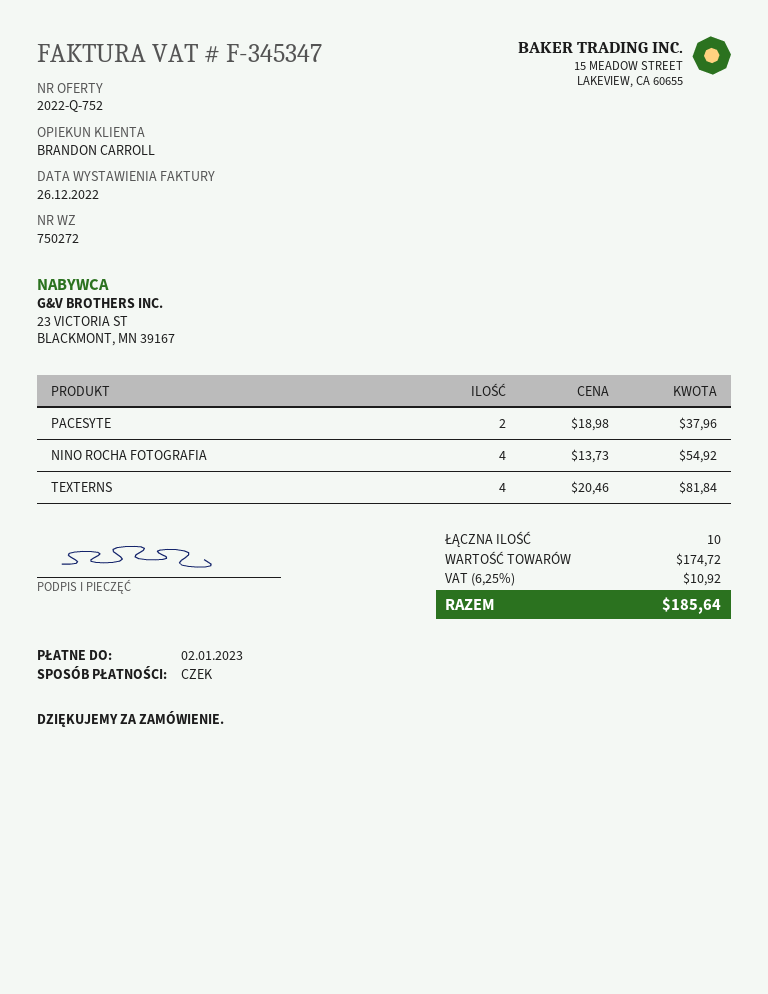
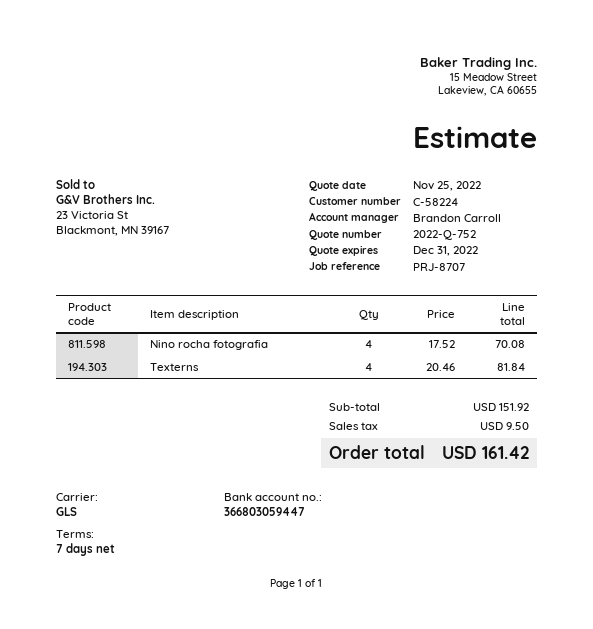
PACESYTE: 2 x 18.98 = 37.96 -> none
NINO ROCHA FOTOGRAFIA: 4 x 13.73 = 54.92 -> 4 x 17.52 = 70.08
subtotal: 174.72 -> 151.92
tax: 10.92 -> 9.50
total: 185.64 -> 161.42

